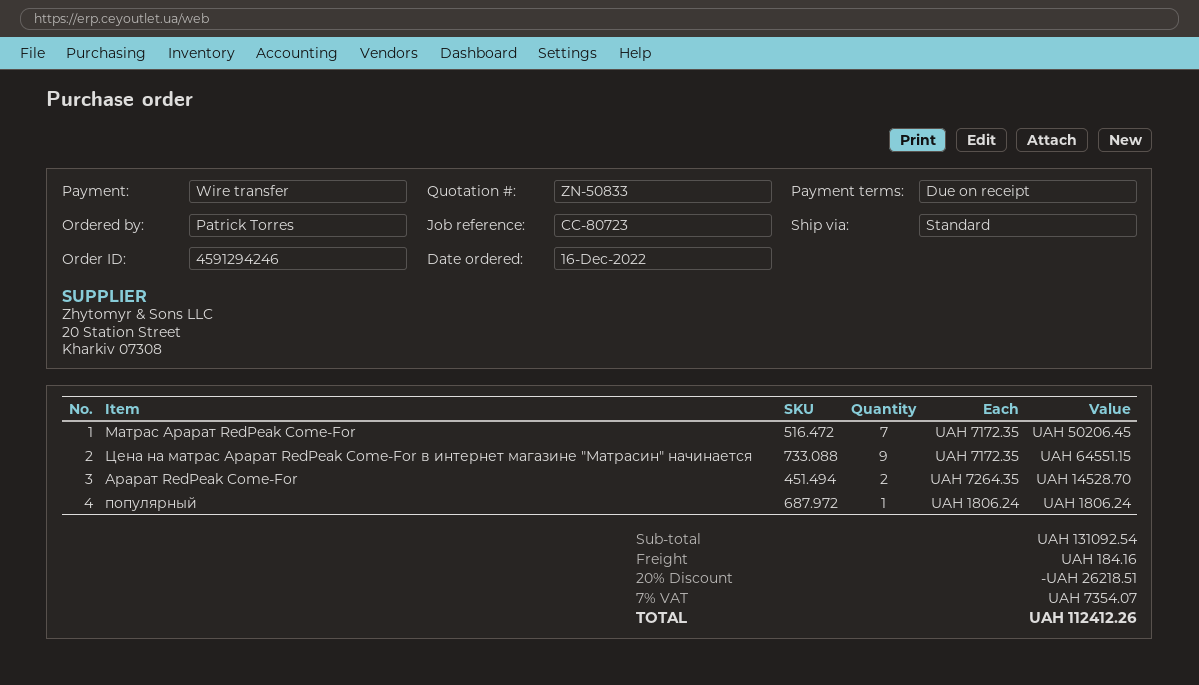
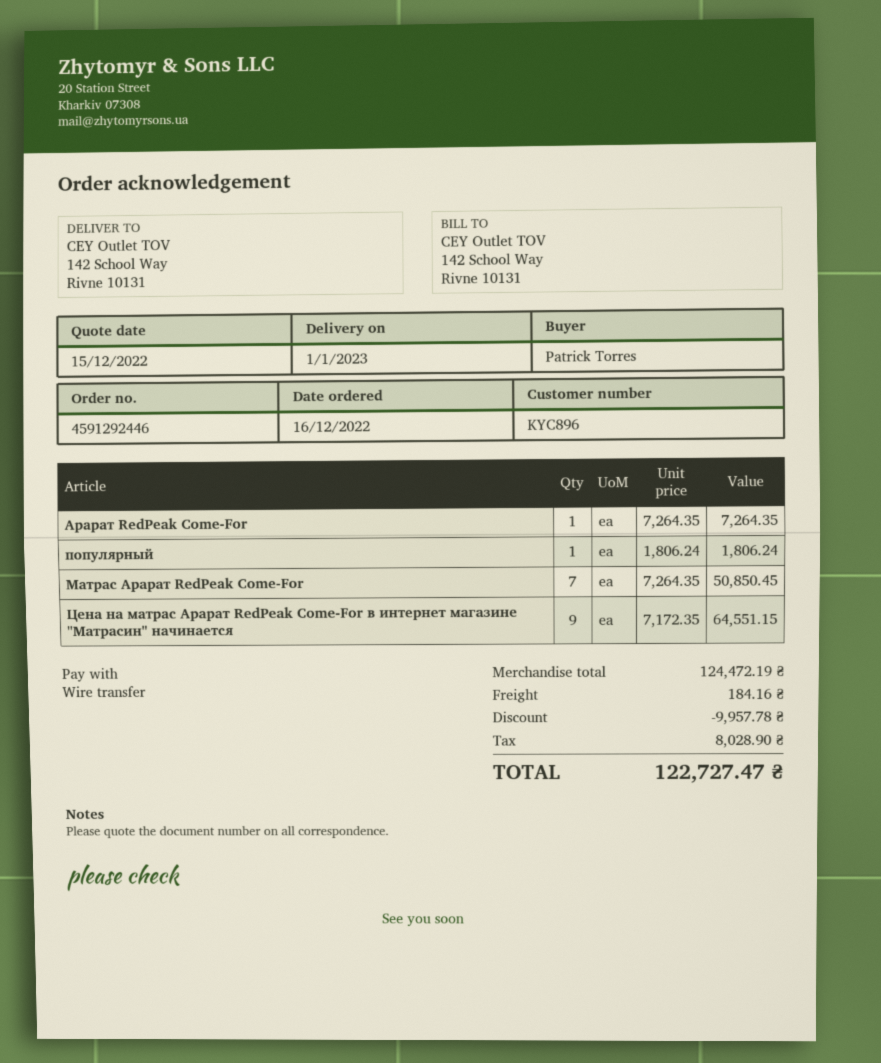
order number: 4591294246 -> 4591292446
Матрас Арарат RedPeak Come-For: 7 x 7172.35 = 50206.45 -> 7 x 7264.35 = 50850.45
Арарат RedPeak Come-For: 2 x 7264.35 = 14528.70 -> 1 x 7264.35 = 7264.35
subtotal: 131092.54 -> 124472.19
discount: 26218.51 -> 9957.78
tax: 7354.07 -> 8028.90
total: 112412.26 -> 122727.47

